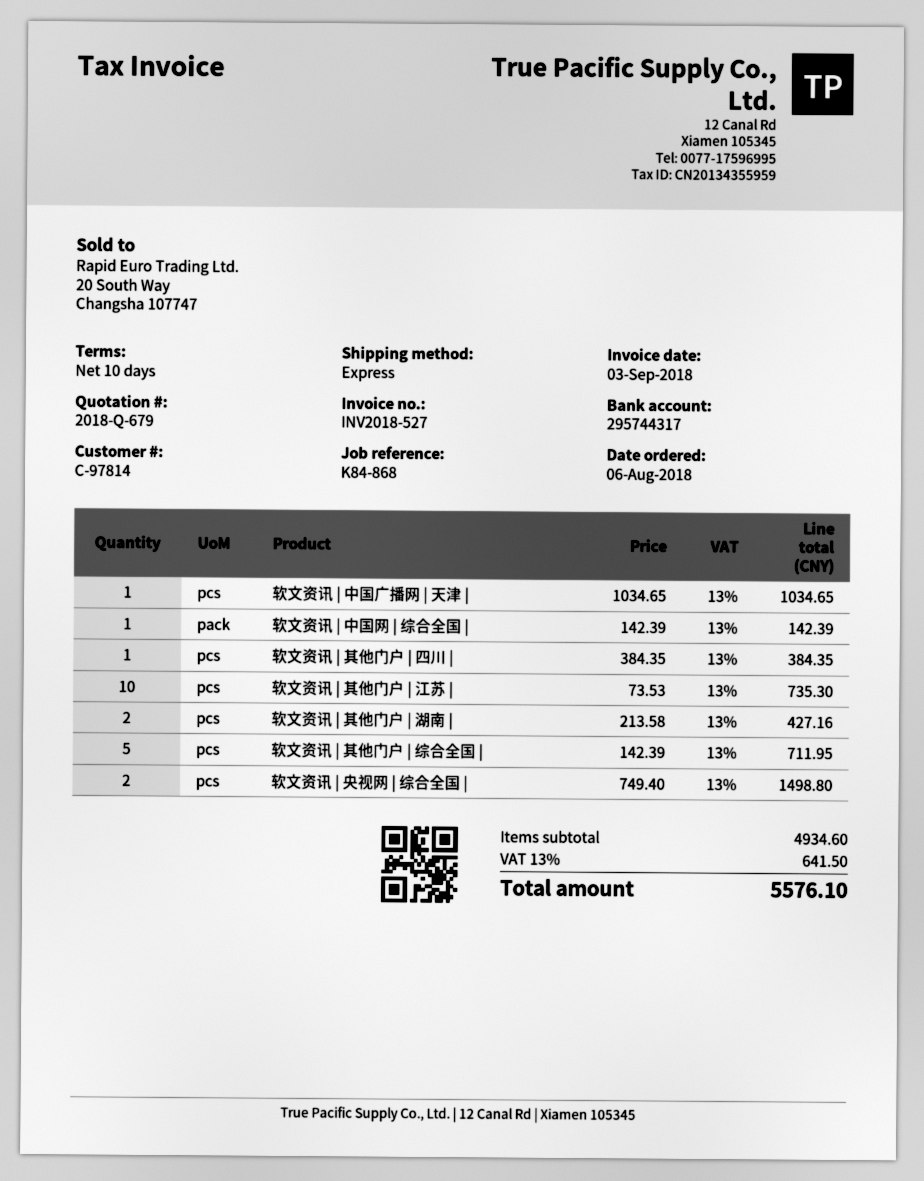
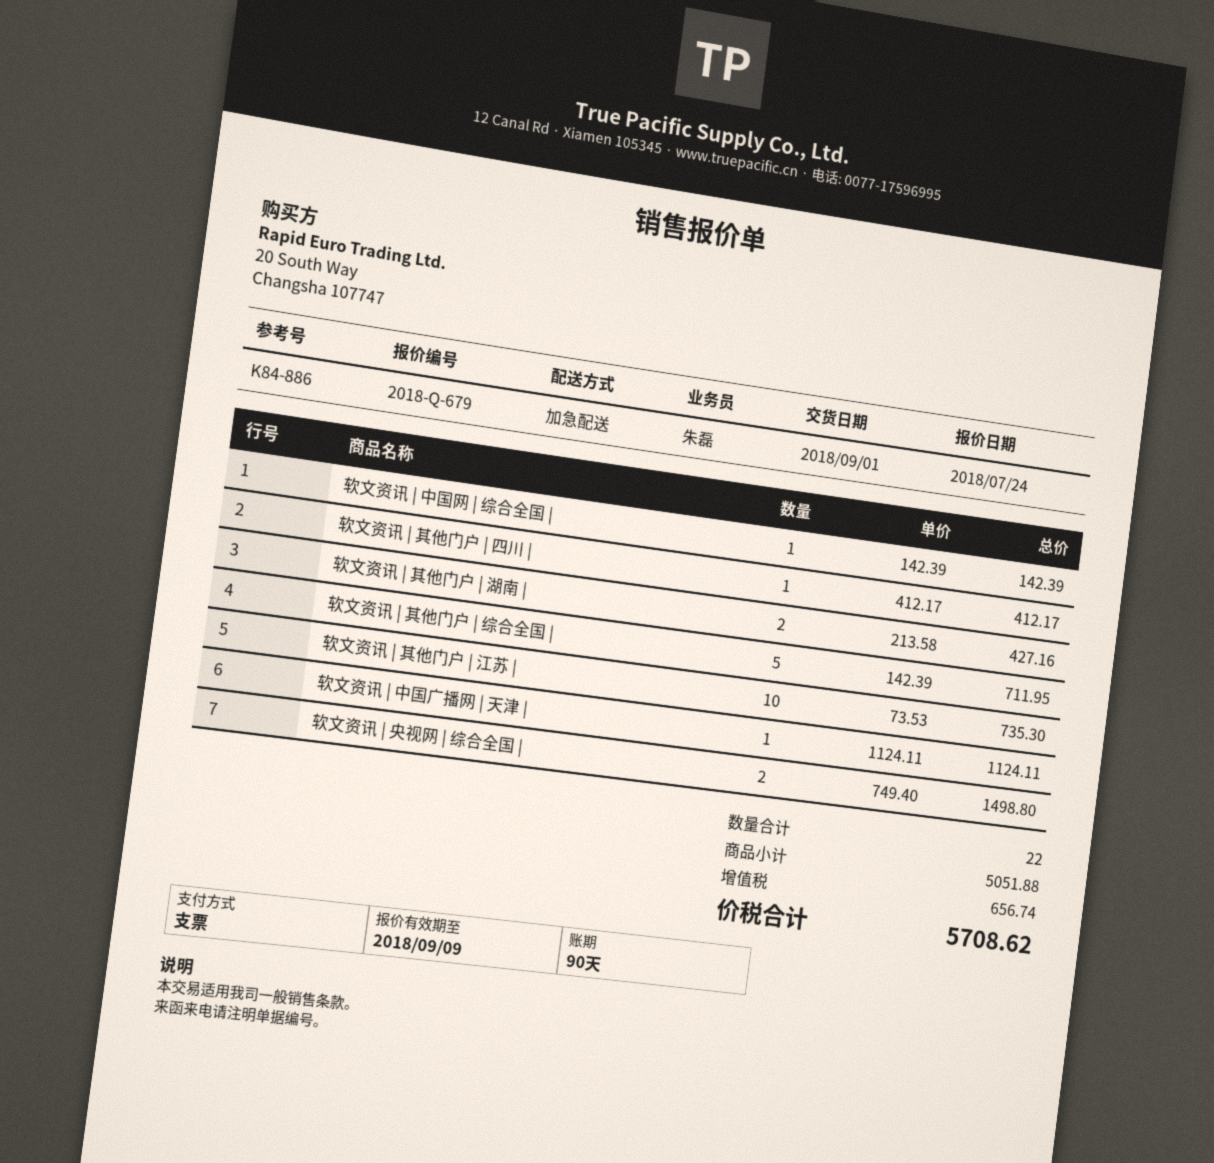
payment terms: 10 days -> 90 days
reference: K84-868 -> K84-886
软文资讯 | 中国广播网 | 天津 |: 1 x 1034.65 = 1034.65 -> 1 x 1124.11 = 1124.11
软文资讯 | 其他门户 | 四川 |: 1 x 384.35 = 384.35 -> 1 x 412.17 = 412.17
subtotal: 4934.60 -> 5051.88
tax: 641.50 -> 656.74
total: 5576.10 -> 5708.62

